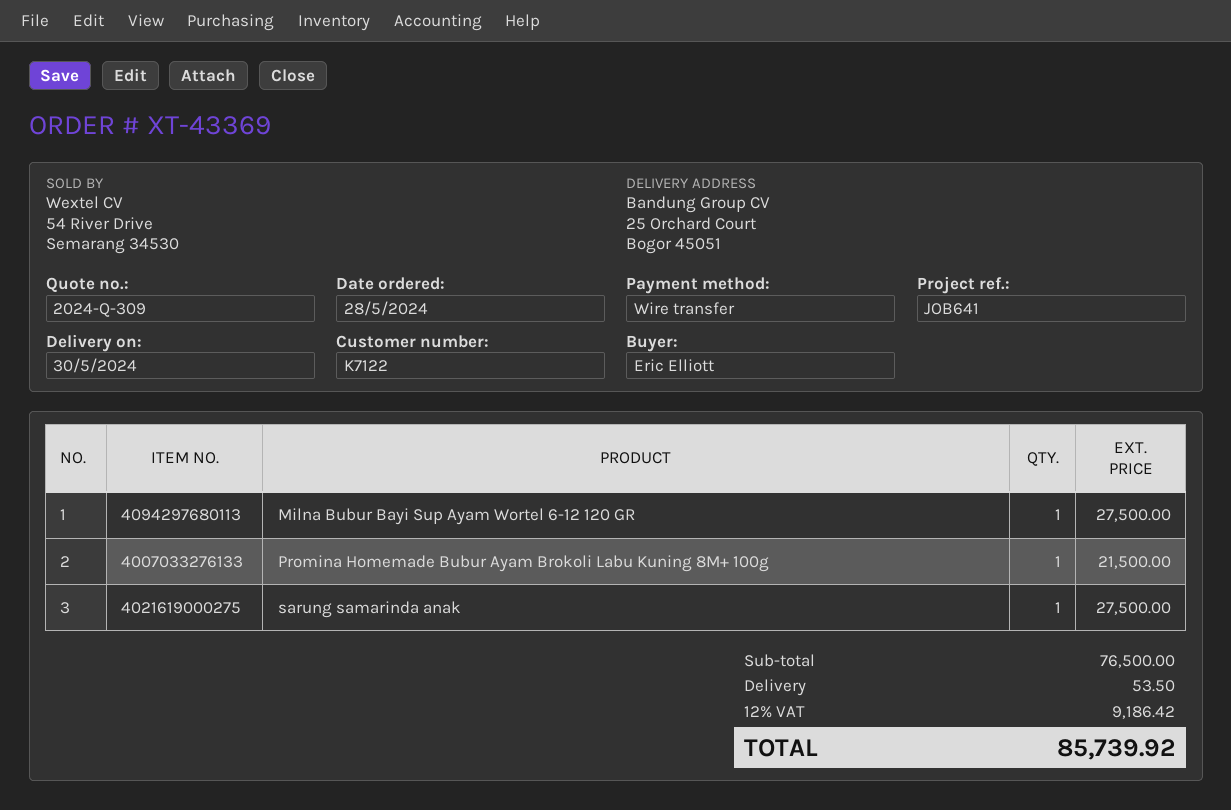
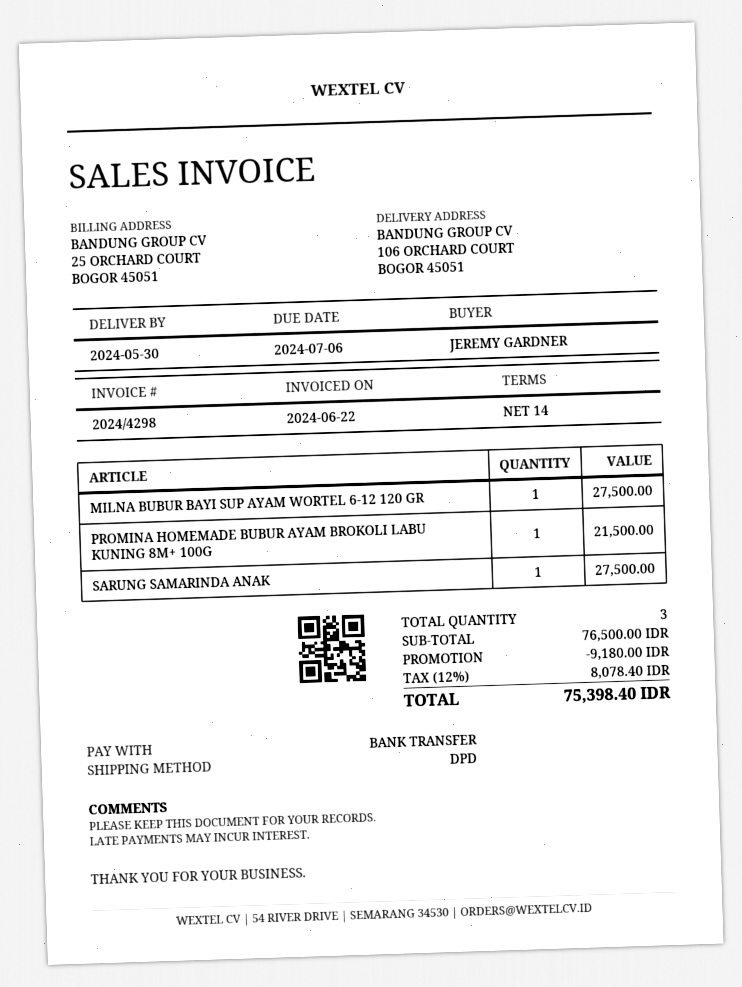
ordered by: Eric Elliott -> JEREMY GARDNER
ship to: 25 Orchard Court, Bogor 45051 -> 106 ORCHARD COURT, BOGOR 45051
discount: none -> 9180.00
shipping: 53.50 -> none
tax: 12% = 9186.42 -> 12% = 8078.40
total: 85739.92 -> 75398.40

